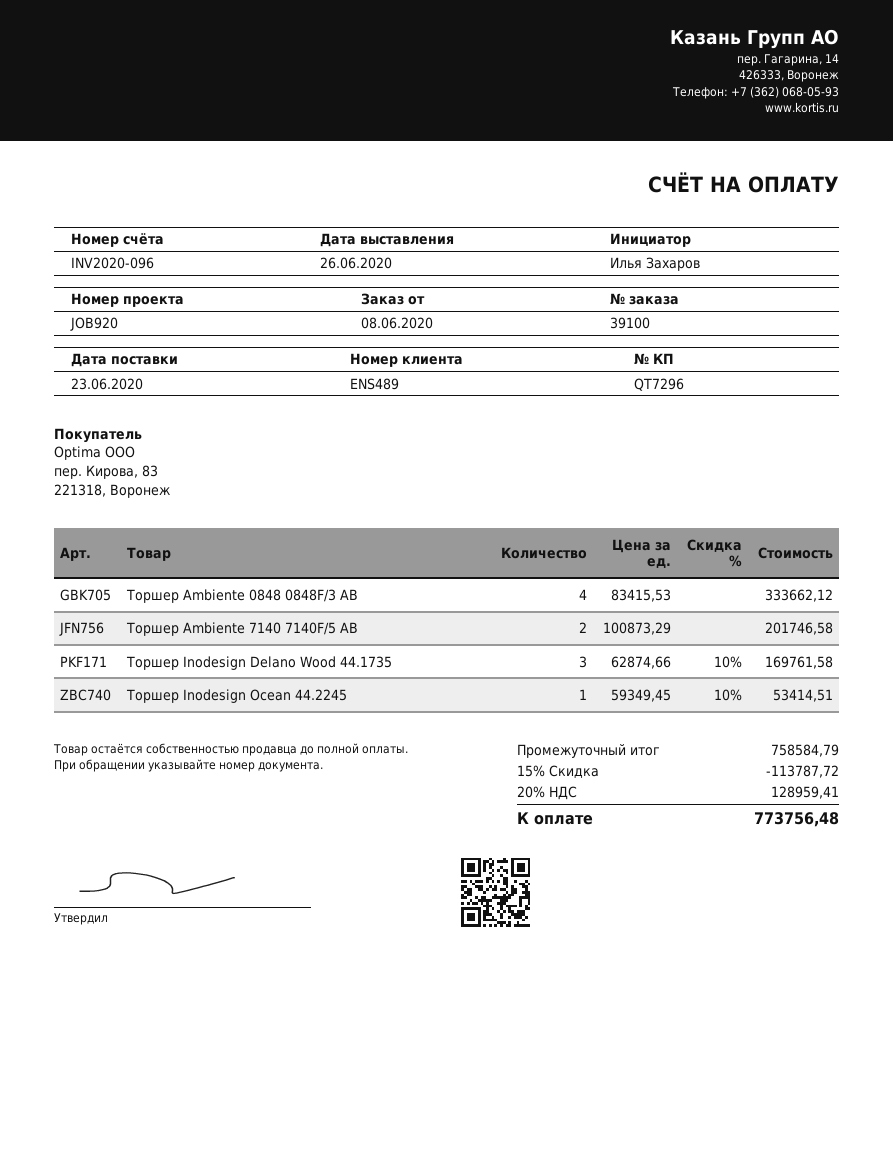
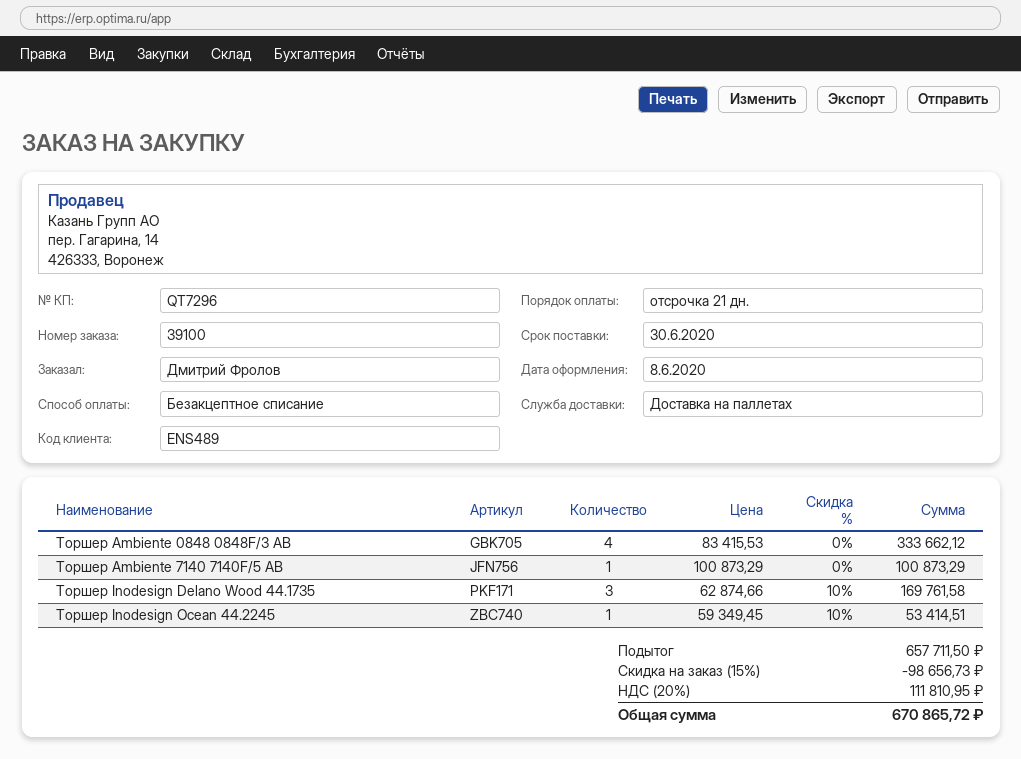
delivery date: 2020-06-23 -> 2020-06-30
ordered by: Илья Захаров -> Дмитрий Фролов
Торшер Ambiente 7140 7140F/5 AB: 2 x 100873.29 = 201746.58 -> 1 x 100873.29 = 100873.29
subtotal: 758584.79 -> 657711.50
discount: 15% = 113787.72 -> 15% = 98656.73
tax: 20% = 128959.41 -> 20% = 111810.95
total: 773756.48 -> 670865.72

